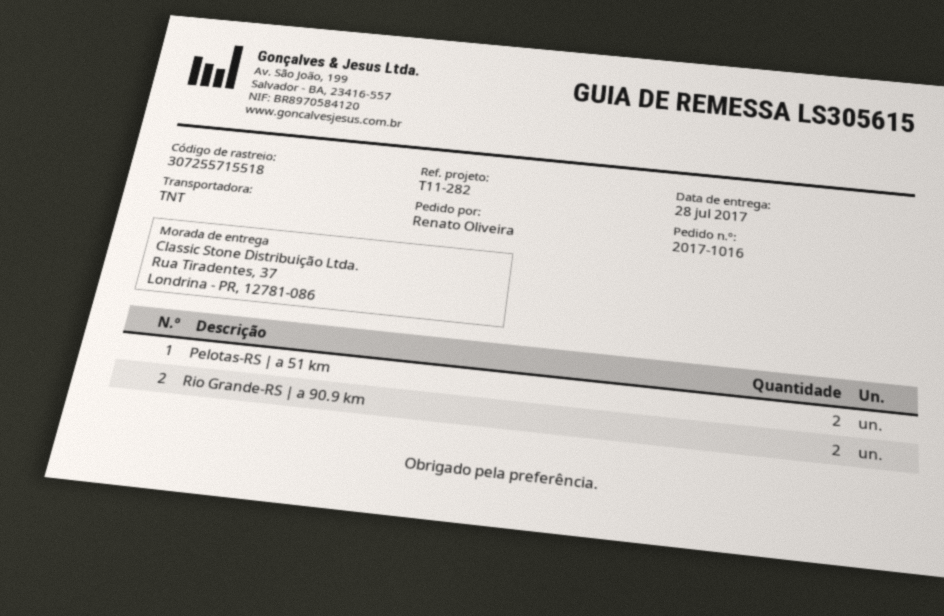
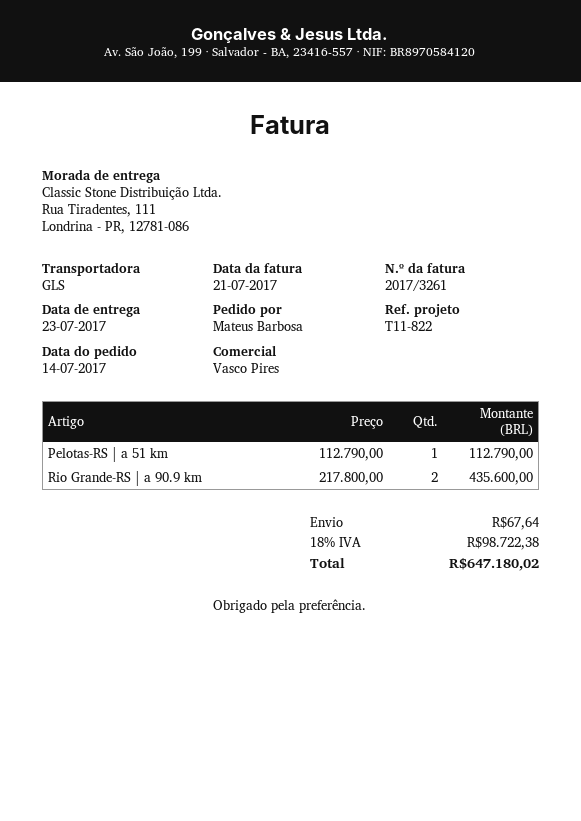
delivery date: 2017-07-28 -> 2017-07-23
reference: T11-282 -> T11-822
ordered by: Renato Oliveira -> Mateus Barbosa
shipping method: TNT -> GLS
ship to: Rua Tiradentes, 37, Londrina - PR, 12781-086 -> Rua Tiradentes, 111, Londrina - PR, 12781-086
Pelotas-RS | a 51 km: 2 -> 1

